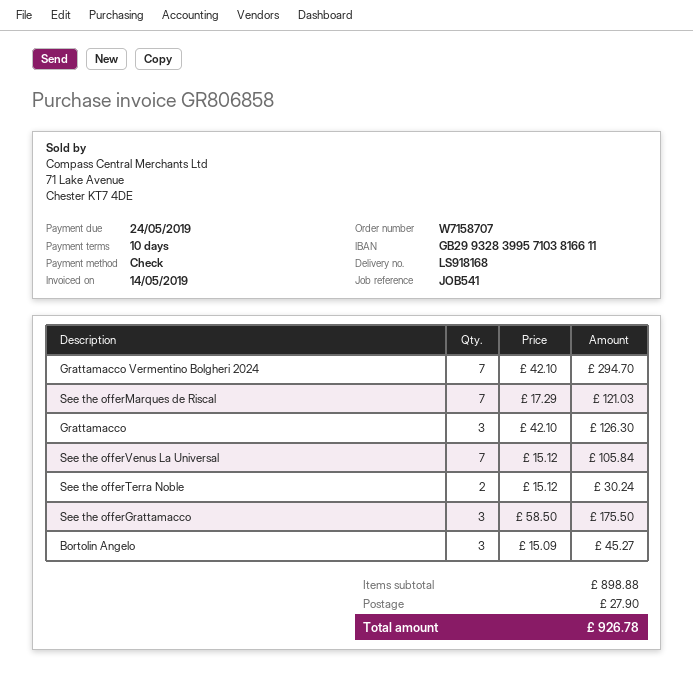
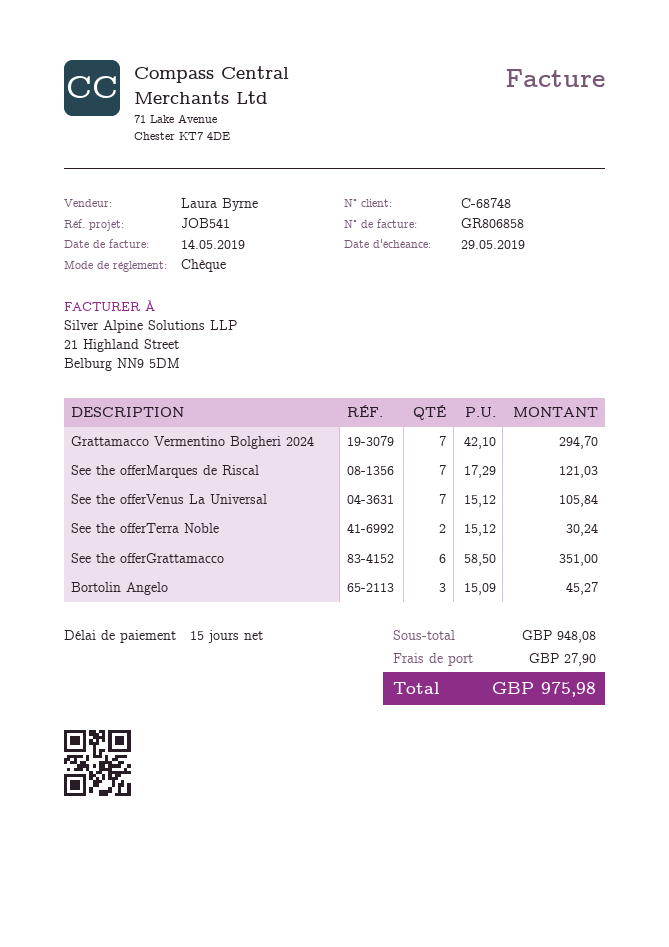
payment terms: 10 days -> 15 days
due date: 2019-05-24 -> 2019-05-29
Grattamacco: 3 x 42.10 = 126.30 -> none
See the offerGrattamacco: 3 x 58.50 = 175.50 -> 6 x 58.50 = 351.00
subtotal: 898.88 -> 948.08
total: 926.78 -> 975.98

